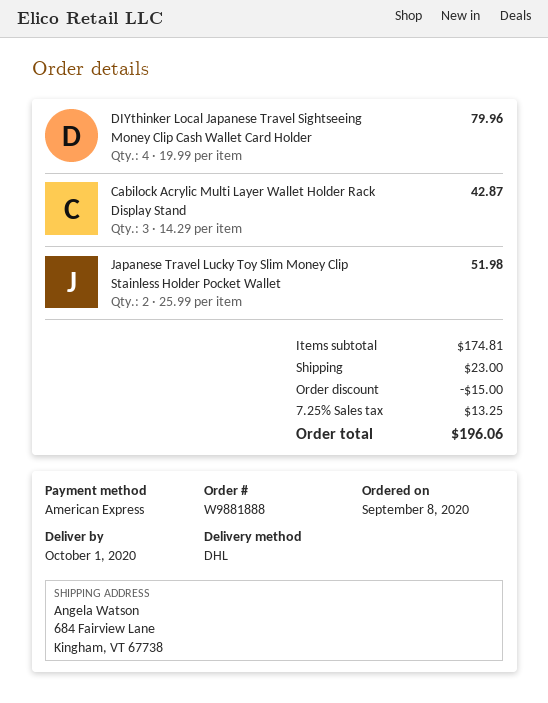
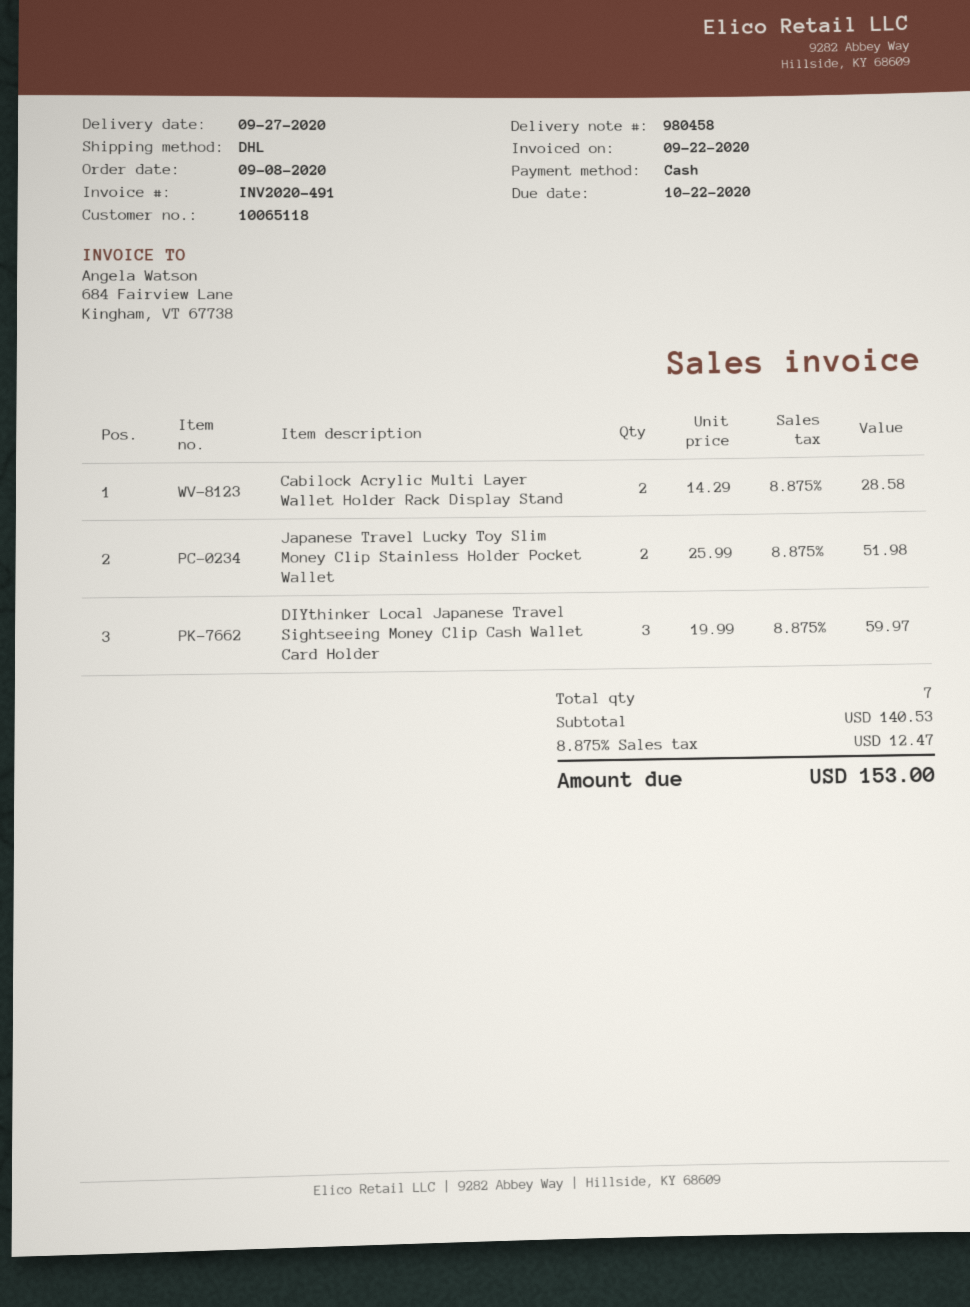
delivery date: 2020-10-01 -> 2020-09-27
payment method: American Express -> cash
DIYthinker Local Japanese Travel Sightseeing Money Clip Cash Wallet Card Holder: 4 x 19.99 = 79.96 -> 3 x 19.99 = 59.97
Cabilock Acrylic Multi Layer Wallet Holder Rack Display Stand: 3 x 14.29 = 42.87 -> 2 x 14.29 = 28.58
subtotal: 174.81 -> 140.53
discount: 15.00 -> none
shipping: 23.00 -> none
tax: 7.25% = 13.25 -> 8.875% = 12.47
total: 196.06 -> 153.00

